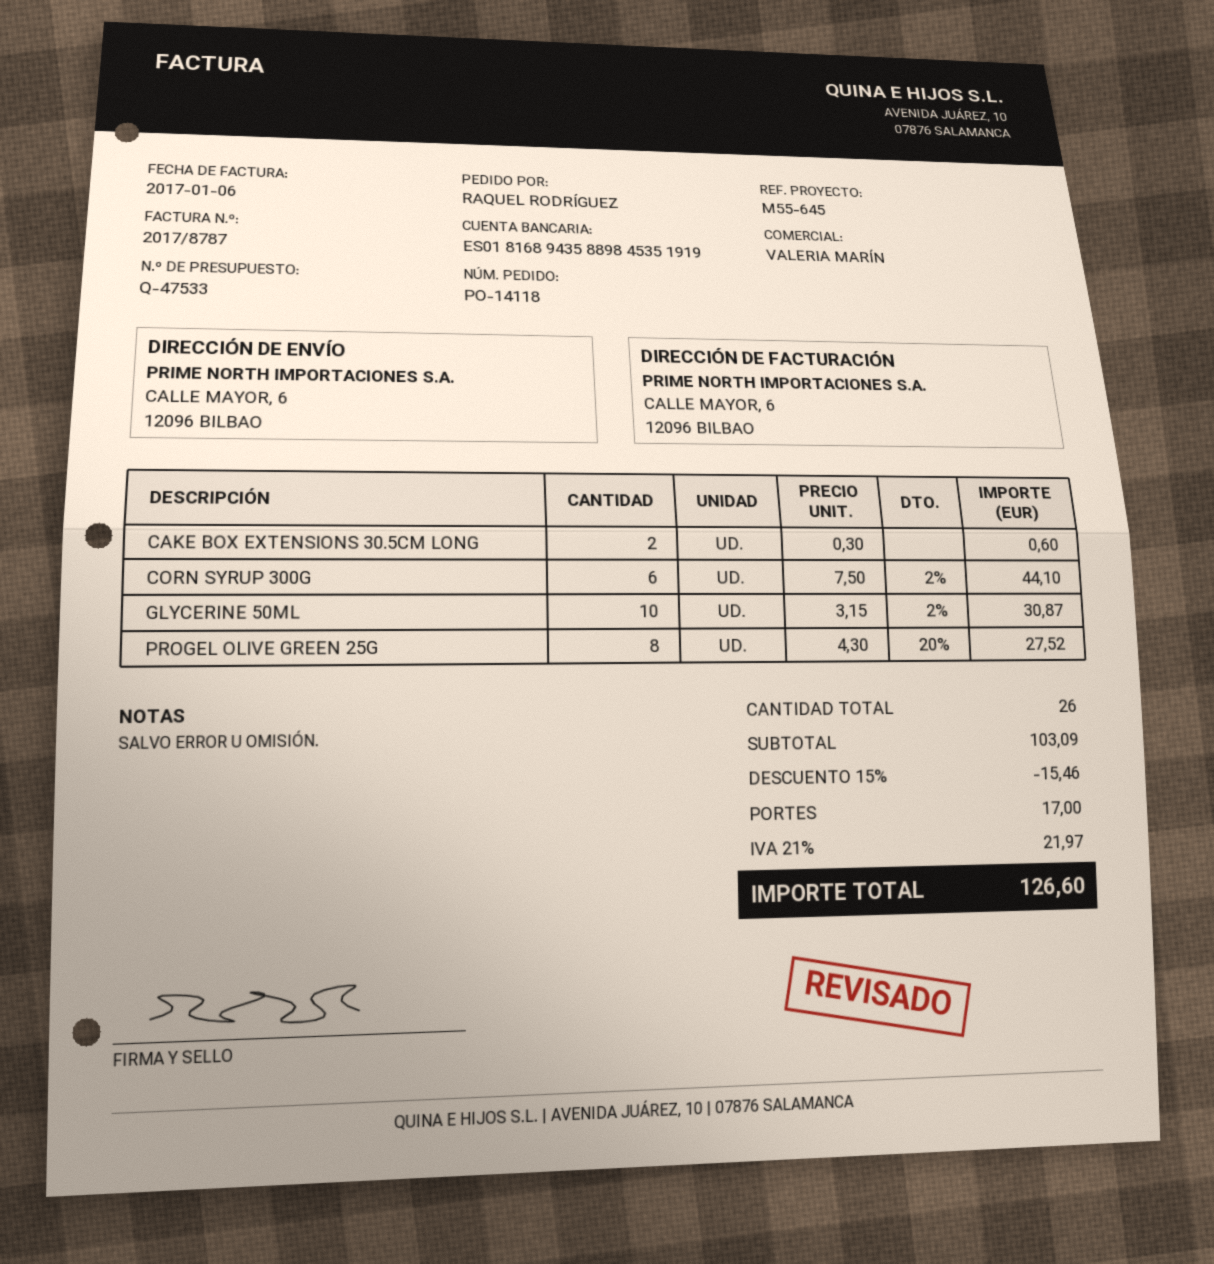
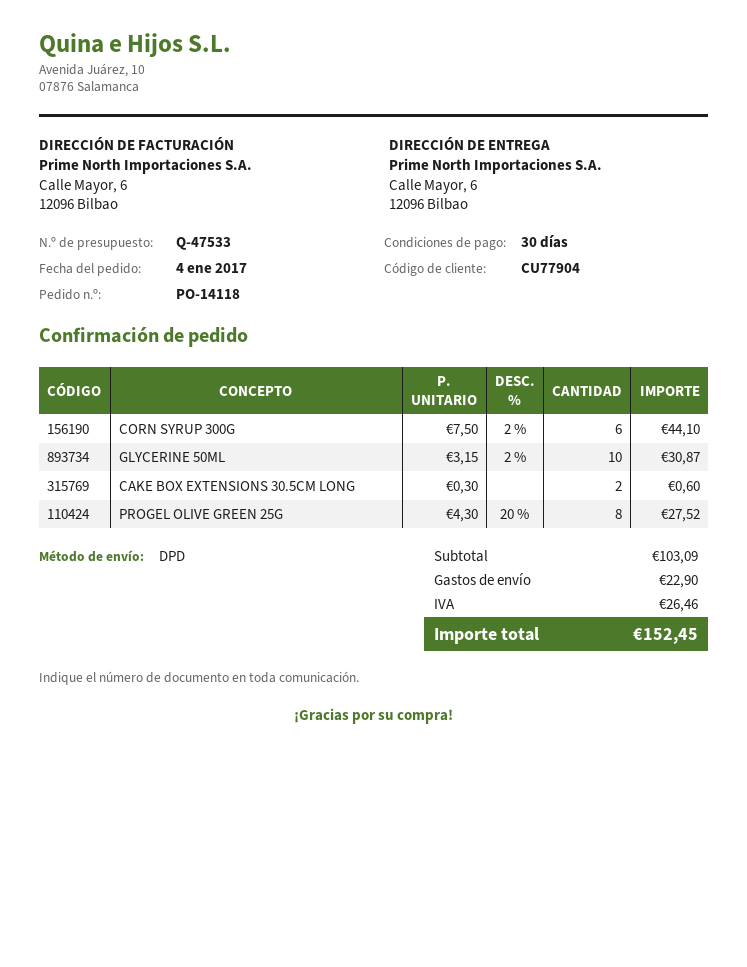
discount: 15% = 15.46 -> none
shipping: 17.00 -> 22.90
tax: 21.97 -> 26.46
total: 126.60 -> 152.45

